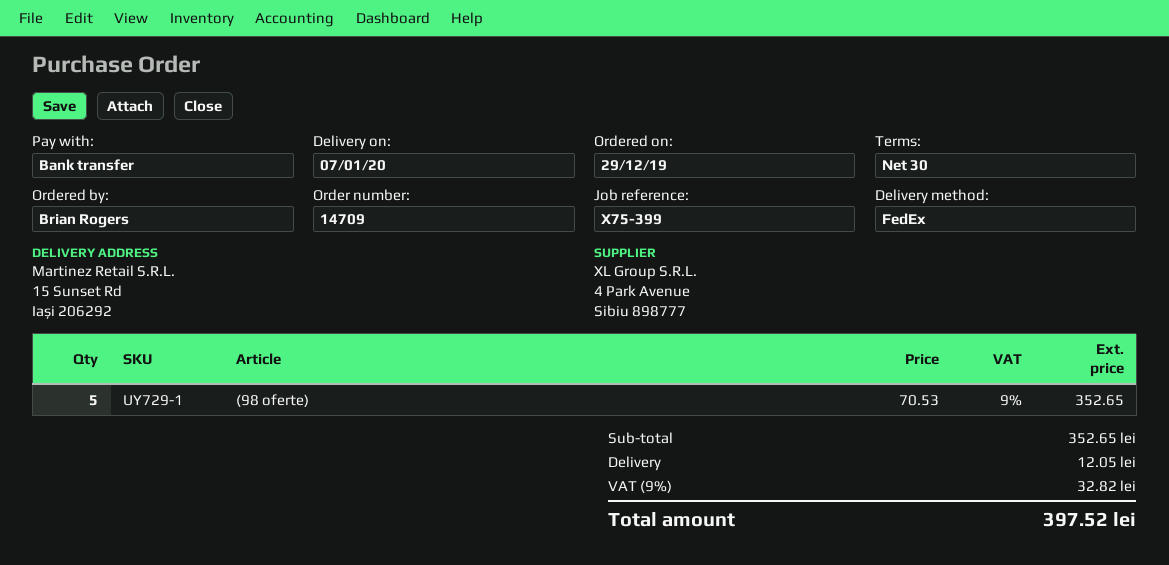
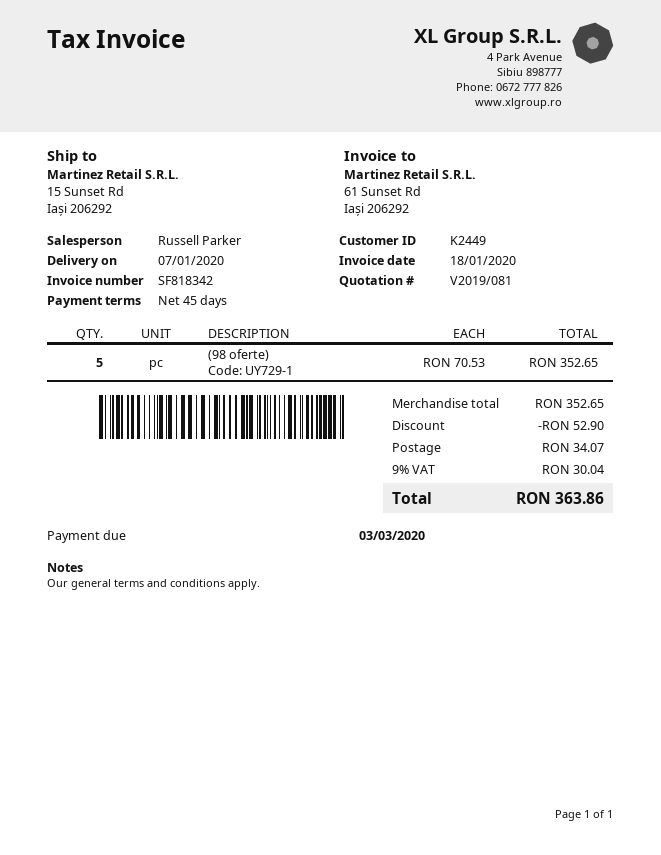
payment terms: 30 days -> 45 days
discount: none -> 52.90
shipping: 12.05 -> 34.07
tax: 9% = 32.82 -> 9% = 30.04
total: 397.52 -> 363.86

